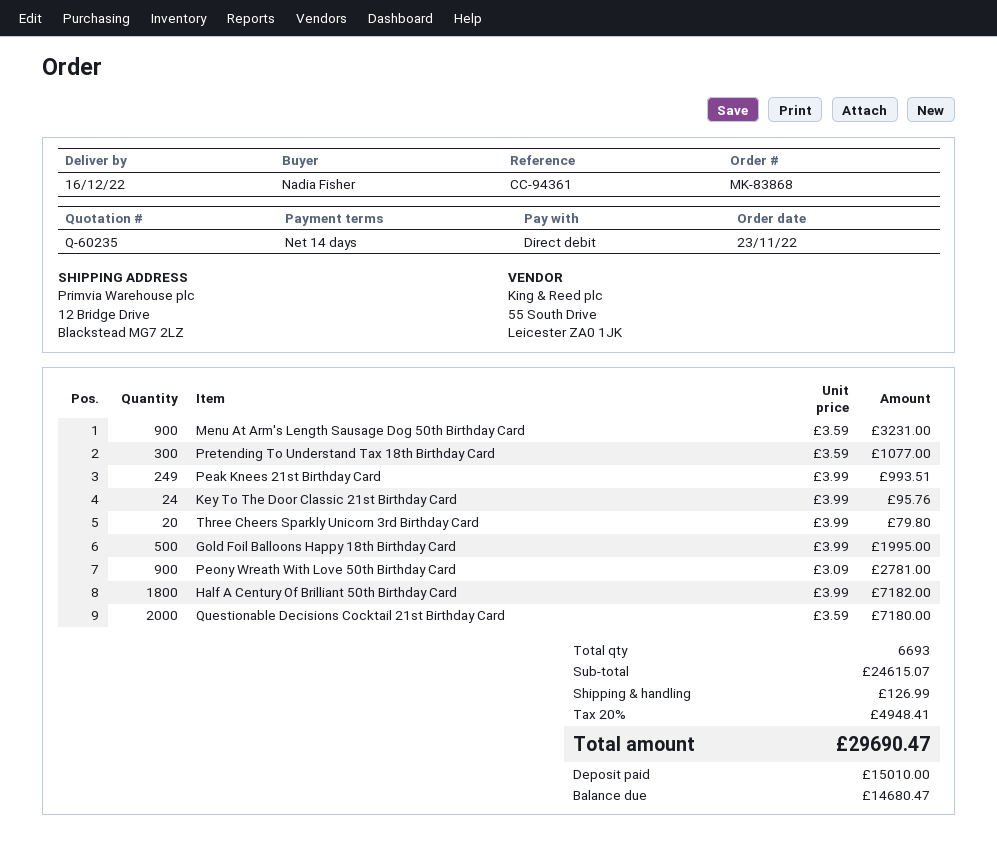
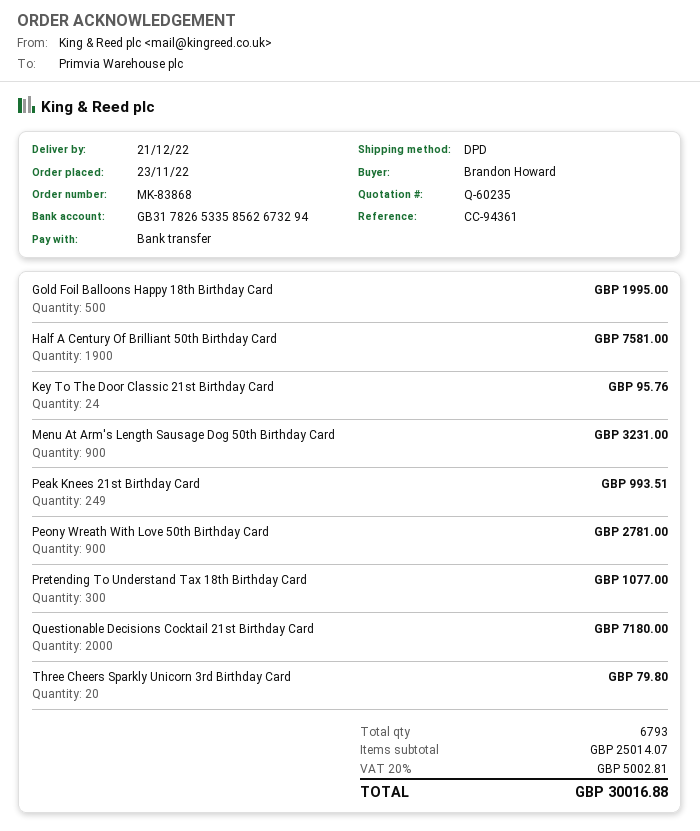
delivery date: 2022-12-16 -> 2022-12-21
ordered by: Nadia Fisher -> Brandon Howard
payment method: direct debit -> bank transfer
Half A Century Of Brilliant 50th Birthday Card: 1800 for 7182.00 -> 1900 for 7581.00
total quantity: 6693 -> 6793
subtotal: 24615.07 -> 25014.07
shipping: 126.99 -> none
tax: 20% = 4948.41 -> 20% = 5002.81
total: 29690.47 -> 30016.88

